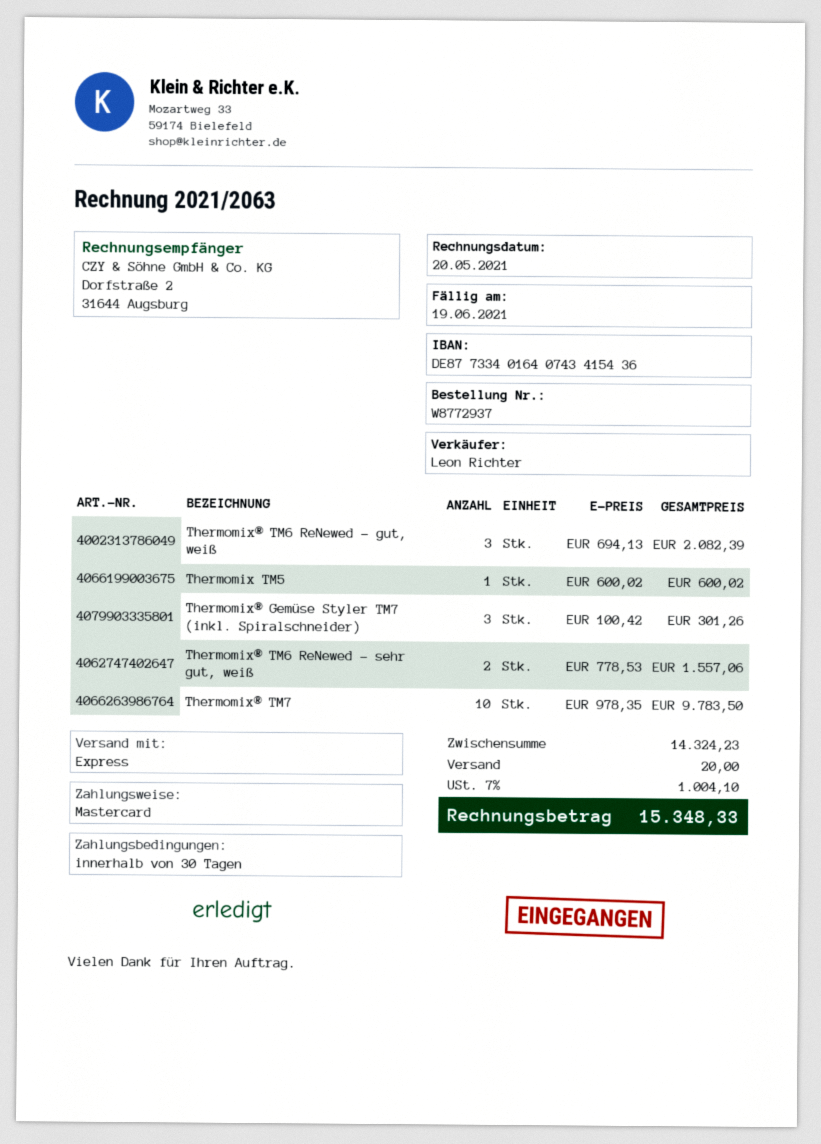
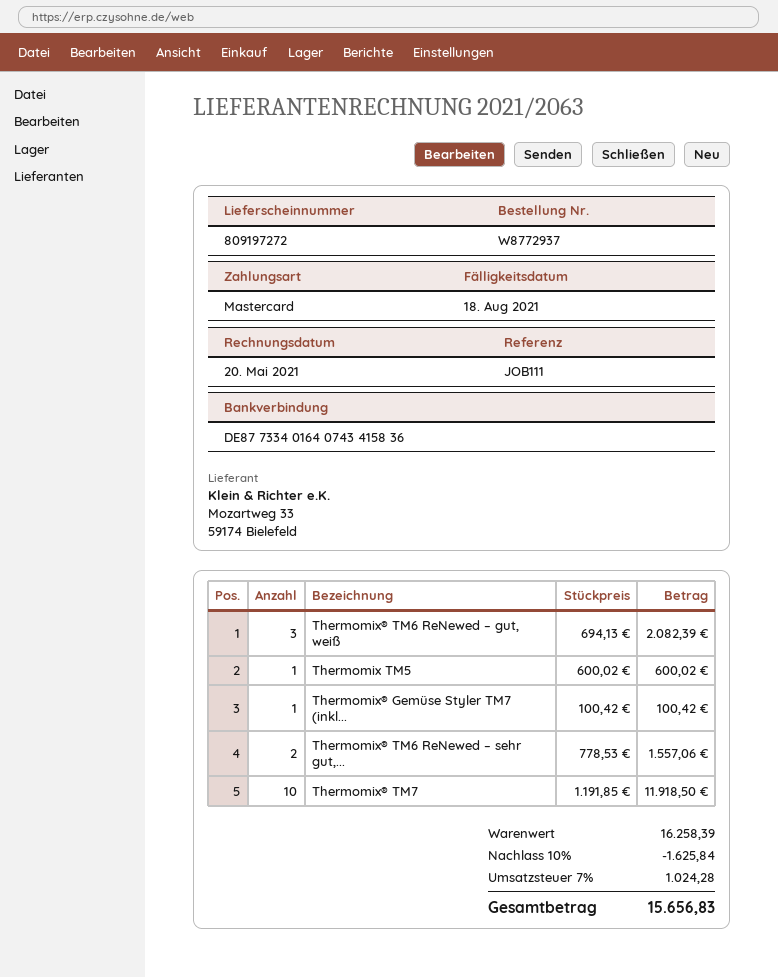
due date: 2021-06-19 -> 2021-08-18
bank account: DE87733401640743415436 -> DE87733401640743415836
Thermomix® Gemüse Styler TM7 (inkl. Spiralschneider): 3 x 100.42 = 301.26 -> 1 x 100.42 = 100.42
Thermomix® TM7: 10 x 978.35 = 9783.50 -> 10 x 1191.85 = 11918.50
subtotal: 14324.23 -> 16258.39
discount: none -> 10% = 1625.84
shipping: 20.00 -> none
tax: 7% = 1004.10 -> 7% = 1024.28
total: 15348.33 -> 15656.83

